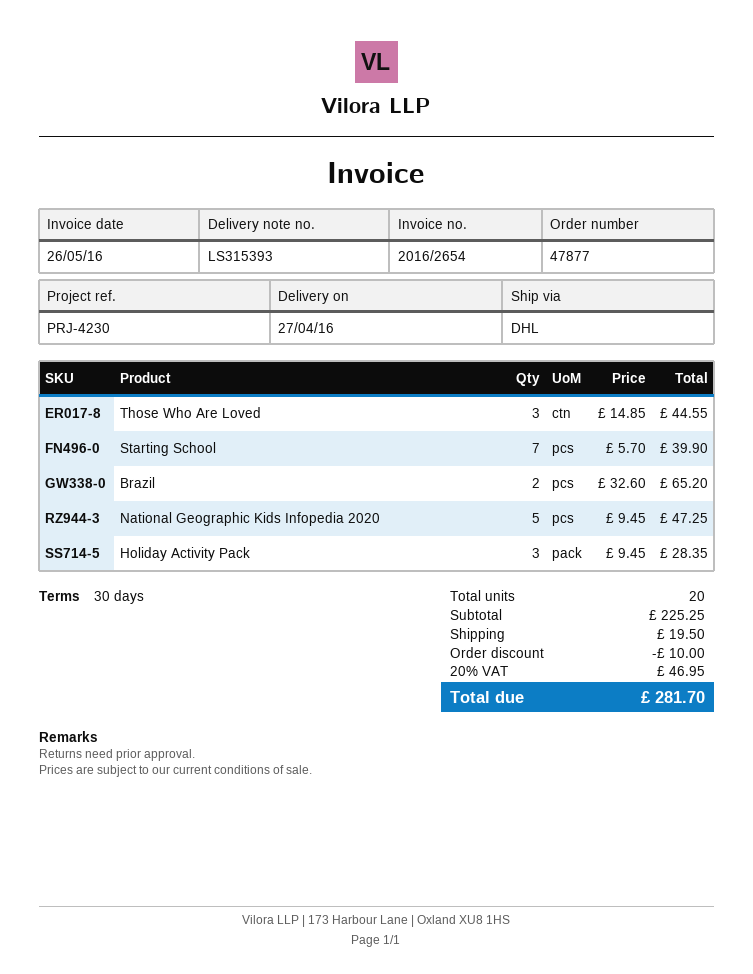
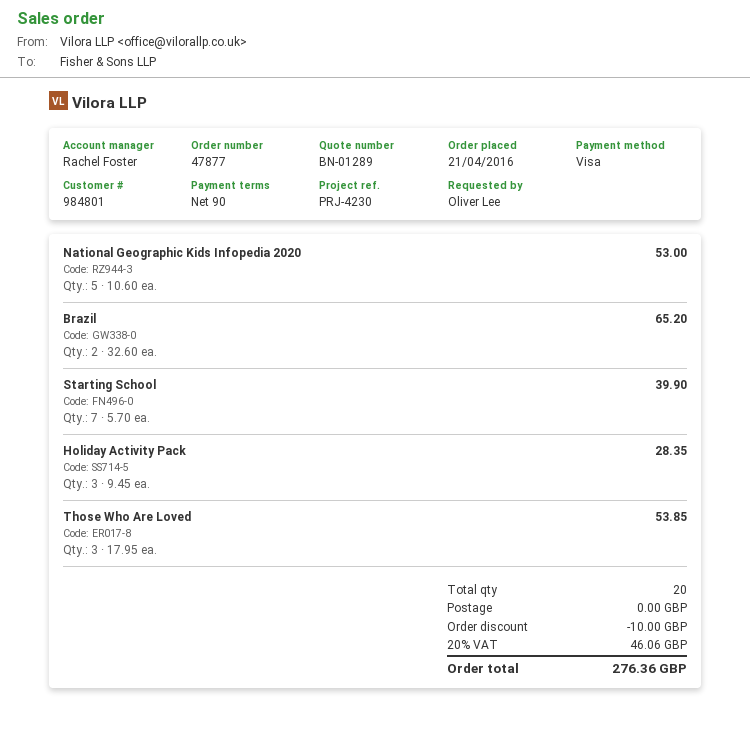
payment terms: 30 days -> 90 days
Those Who Are Loved: 3 x 14.85 = 44.55 -> 3 x 17.95 = 53.85
National Geographic Kids Infopedia 2020: 5 x 9.45 = 47.25 -> 5 x 10.60 = 53.00
shipping: 19.50 -> 0.00
tax: 20% = 46.95 -> 20% = 46.06
total: 281.70 -> 276.36

